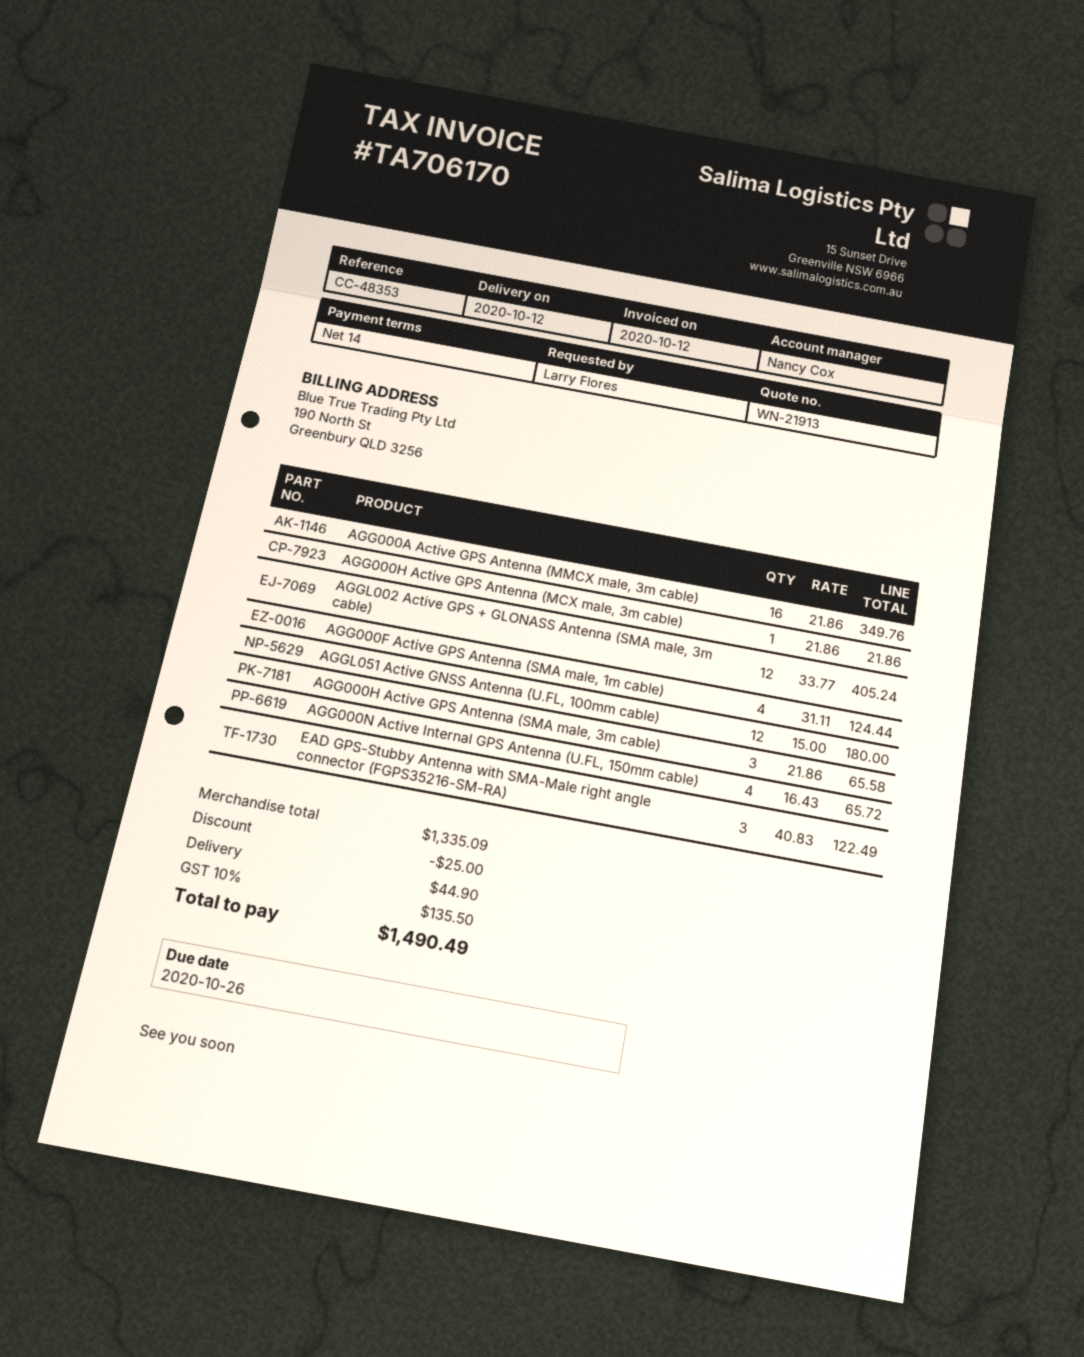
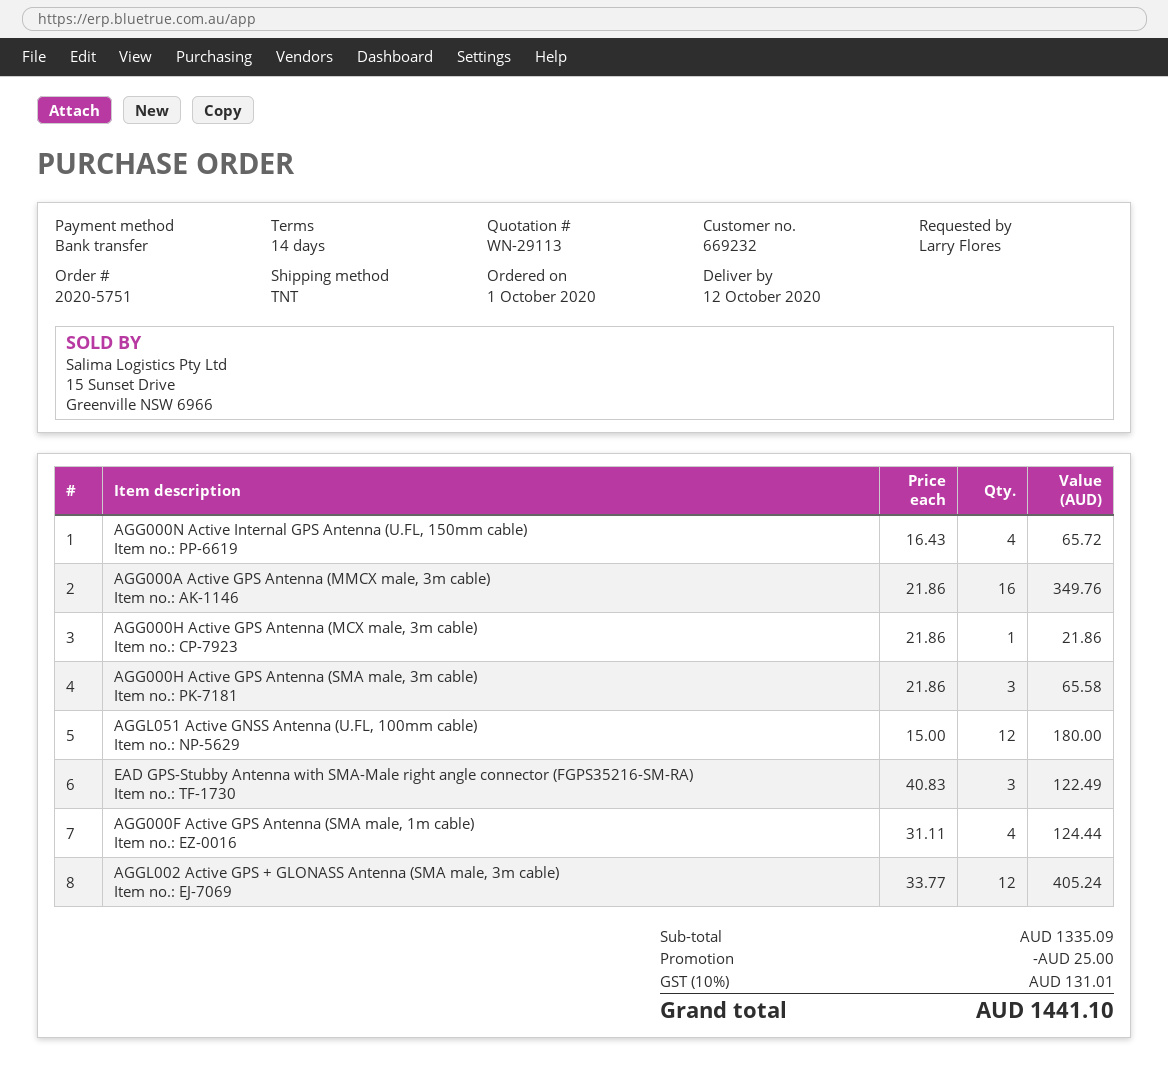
quote number: WN-21913 -> WN-29113
shipping: 44.90 -> none
tax: 10% = 135.50 -> 10% = 131.01
total: 1490.49 -> 1441.10

